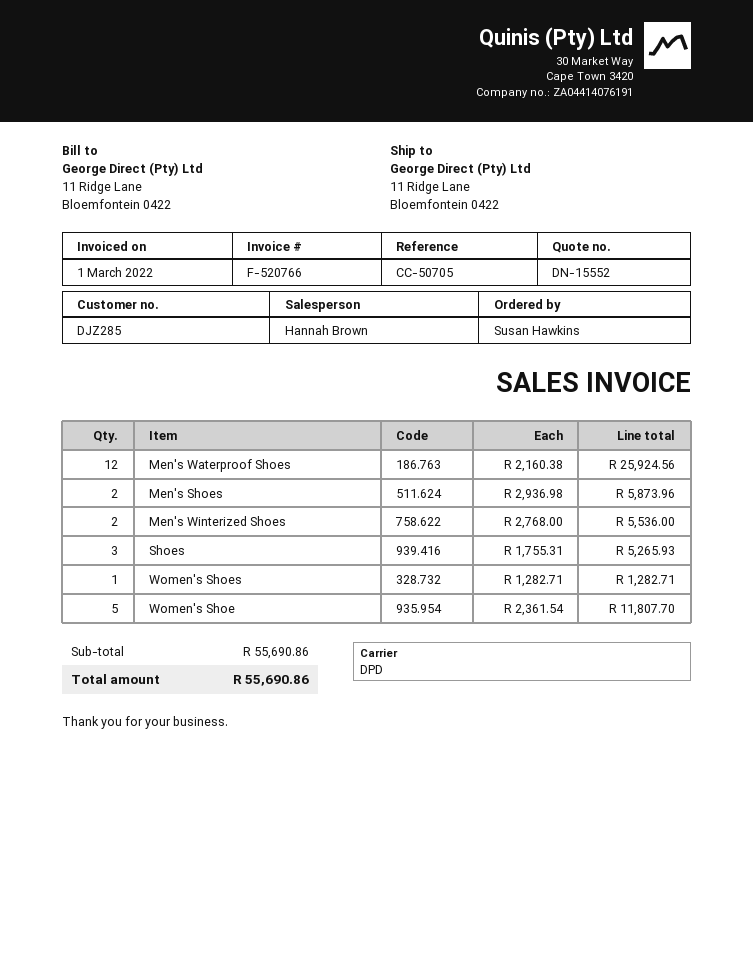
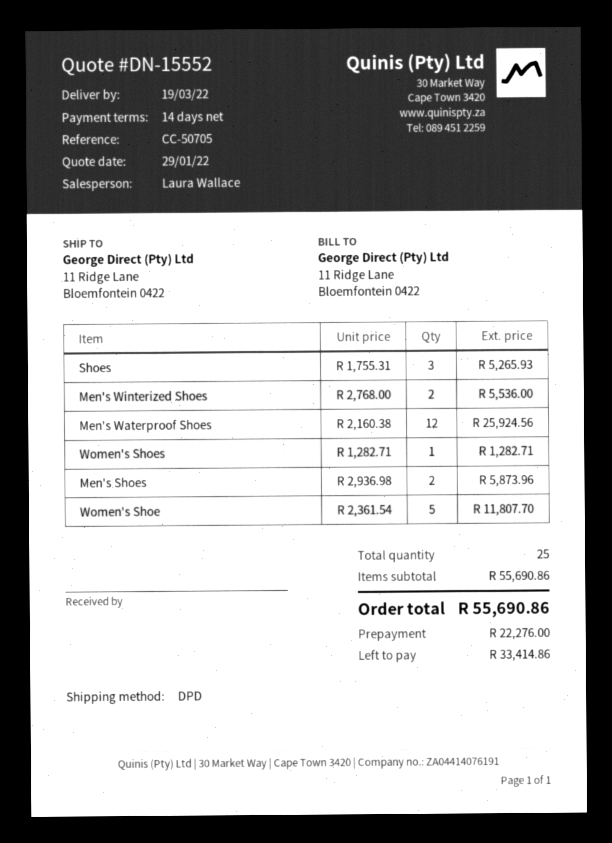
sales rep: Hannah Brown -> Laura Wallace

